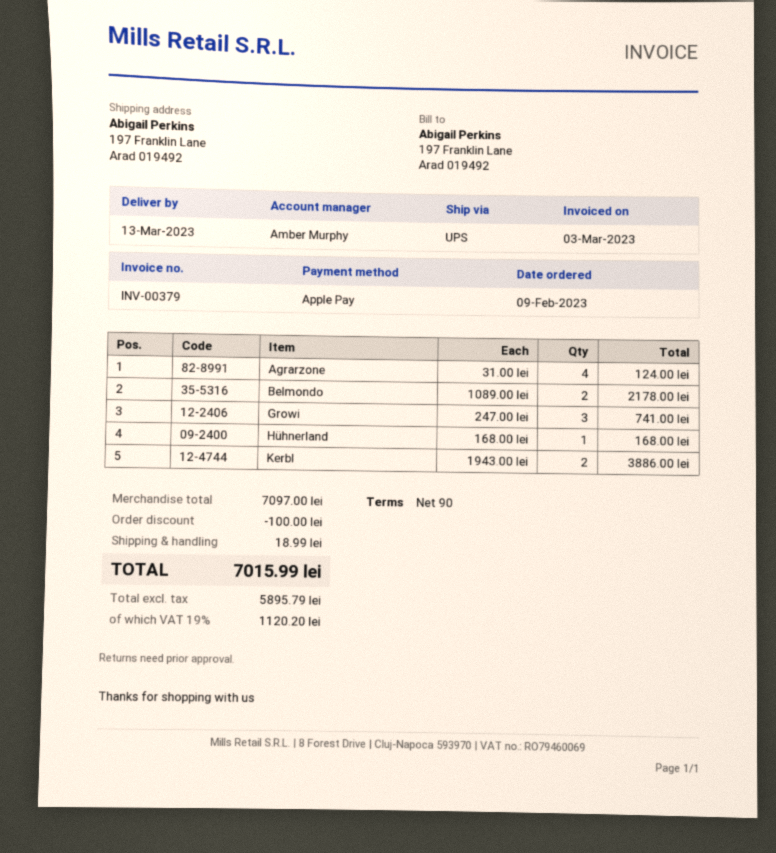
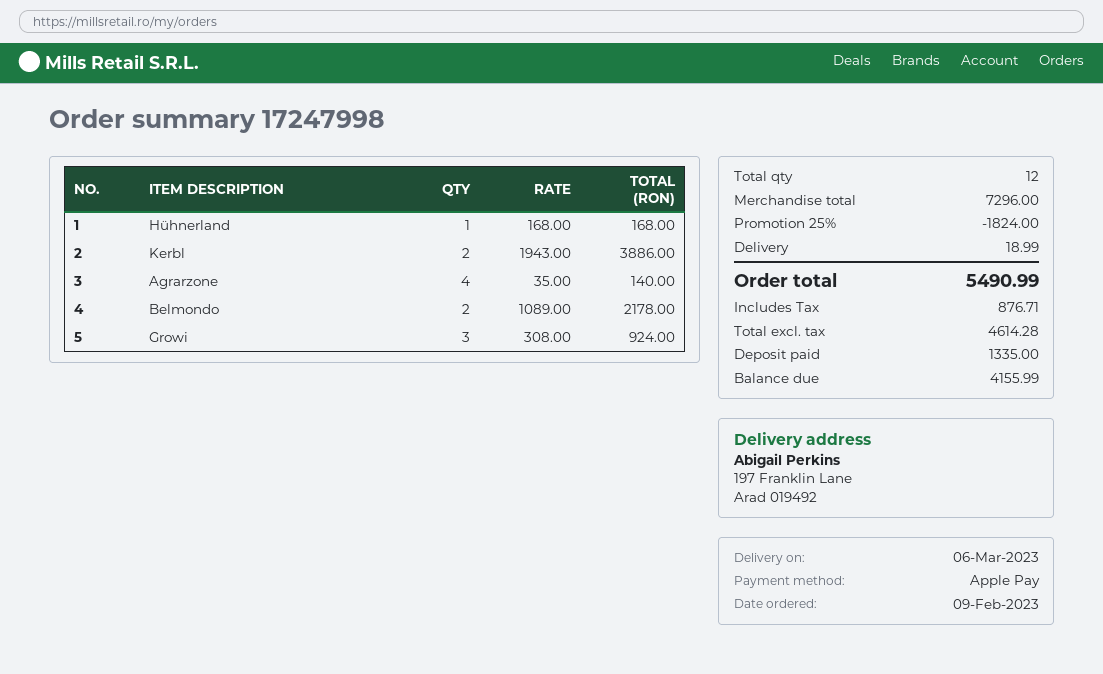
delivery date: 2023-03-13 -> 2023-03-06
Agrarzone: 4 x 31.00 = 124.00 -> 4 x 35.00 = 140.00
Growi: 3 x 247.00 = 741.00 -> 3 x 308.00 = 924.00
subtotal: 7097.00 -> 7296.00
discount: 100.00 -> 1824.00
net: 5895.79 -> 4614.28
tax: 1120.20 -> 876.71
total: 7015.99 -> 5490.99

